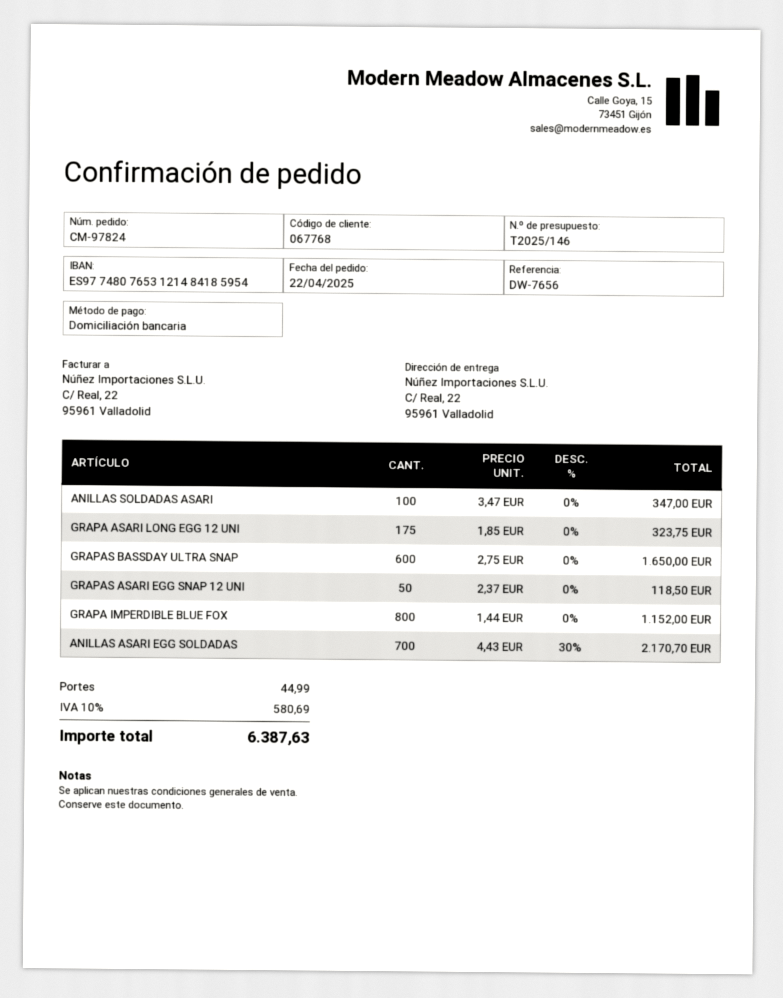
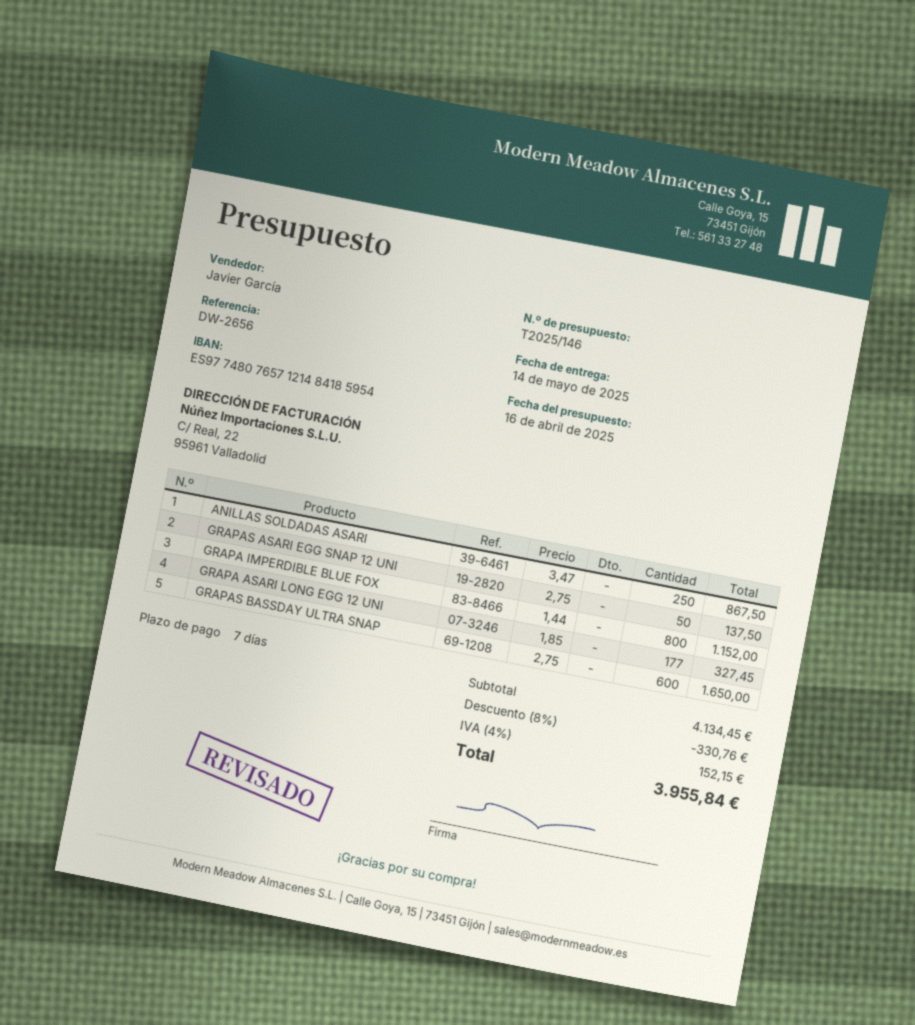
reference: DW-7656 -> DW-2656
bank account: ES9774807653121484185954 -> ES9774807657121484185954
ANILLAS SOLDADAS ASARI: 100 x 3.47 = 347.00 -> 250 x 3.47 = 867.50
GRAPA ASARI LONG EGG 12 UNI: 175 x 1.85 = 323.75 -> 177 x 1.85 = 327.45
GRAPAS ASARI EGG SNAP 12 UNI: 50 x 2.37 = 118.50 -> 50 x 2.75 = 137.50
ANILLAS ASARI EGG SOLDADAS: 700 x 4.43 - 30% = 2170.70 -> none
discount: none -> 8% = 330.76
shipping: 44.99 -> none
tax: 10% = 580.69 -> 4% = 152.15
total: 6387.63 -> 3955.84

